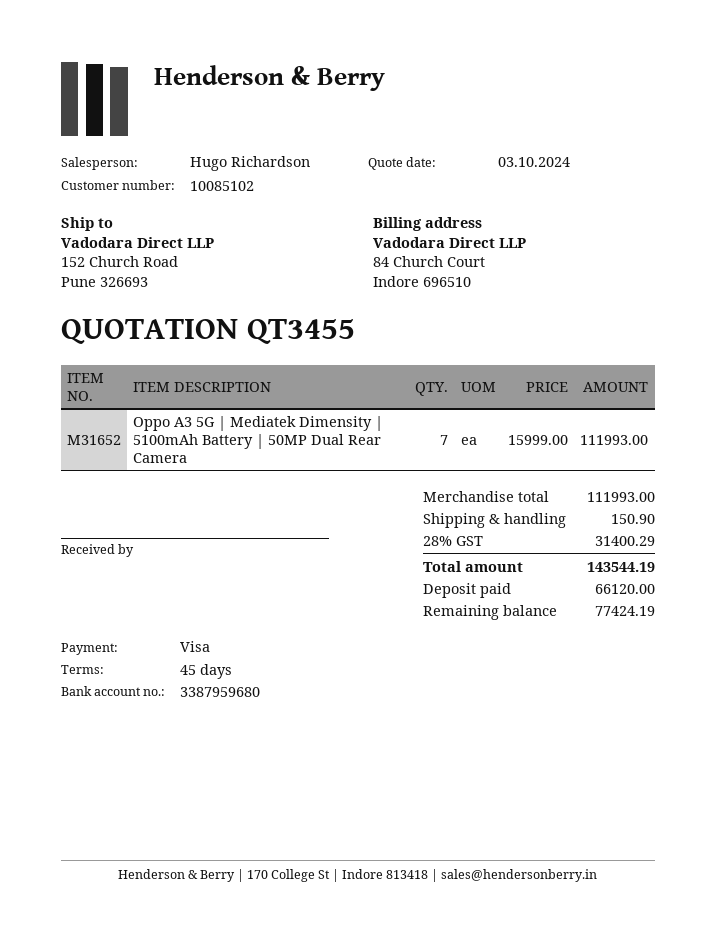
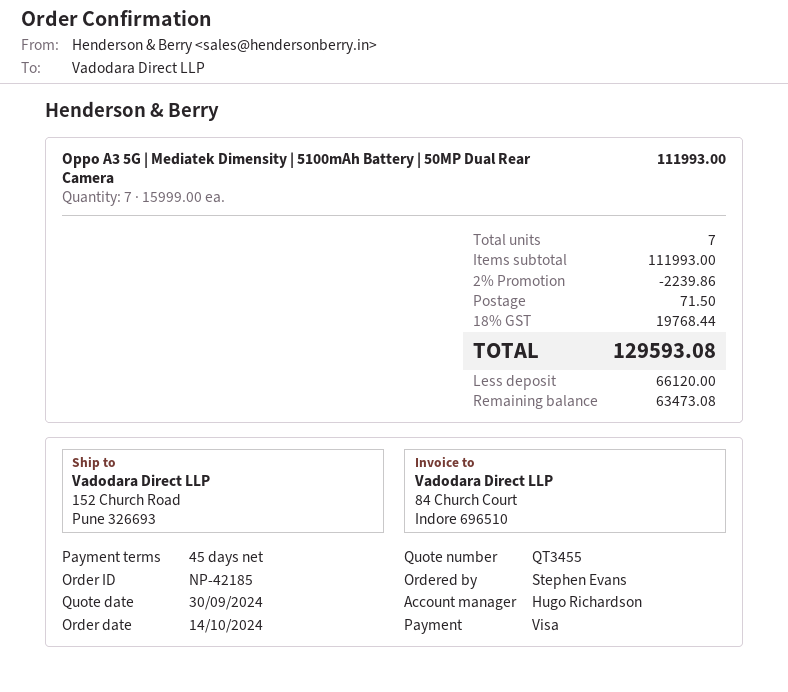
quote date: 2024-10-03 -> 2024-09-30
discount: none -> 2% = 2239.86
shipping: 150.90 -> 71.50
tax: 28% = 31400.29 -> 18% = 19768.44
total: 143544.19 -> 129593.08
balance: 77424.19 -> 63473.08

